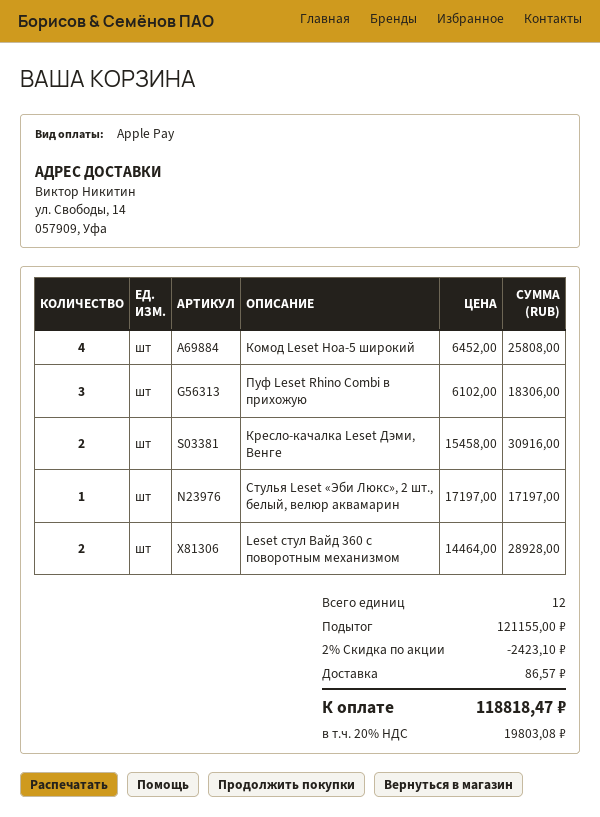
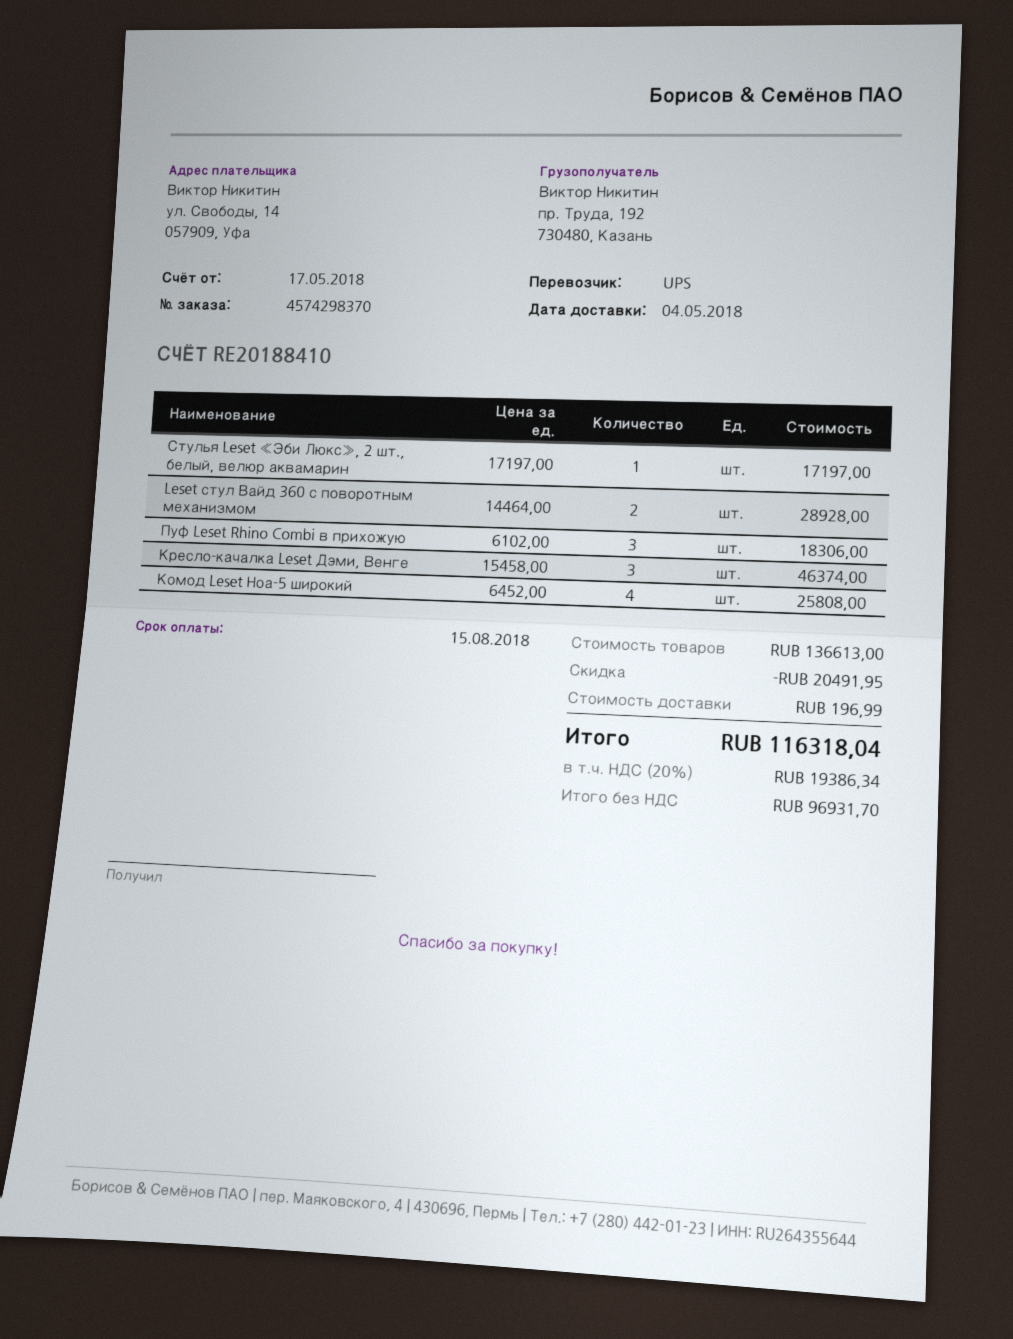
ship to: ул. Свободы, 14, 057909, Уфа -> пр. Труда, 192, 730480, Казань
Кресло-качалка Leset Дэми, Венге: 2 x 15458.00 = 30916.00 -> 3 x 15458.00 = 46374.00
subtotal: 121155.00 -> 136613.00
discount: 2423.10 -> 20491.95
shipping: 86.57 -> 196.99
tax: 20% = 19803.08 -> 20% = 19386.34
total: 118818.47 -> 116318.04

